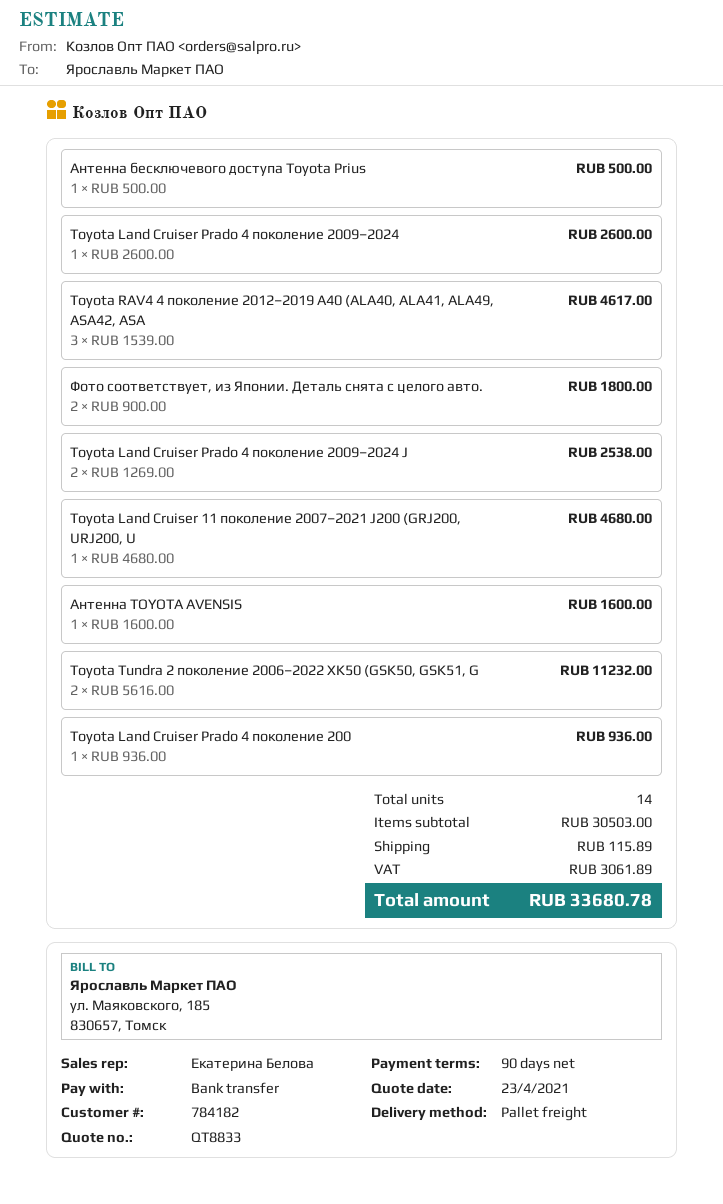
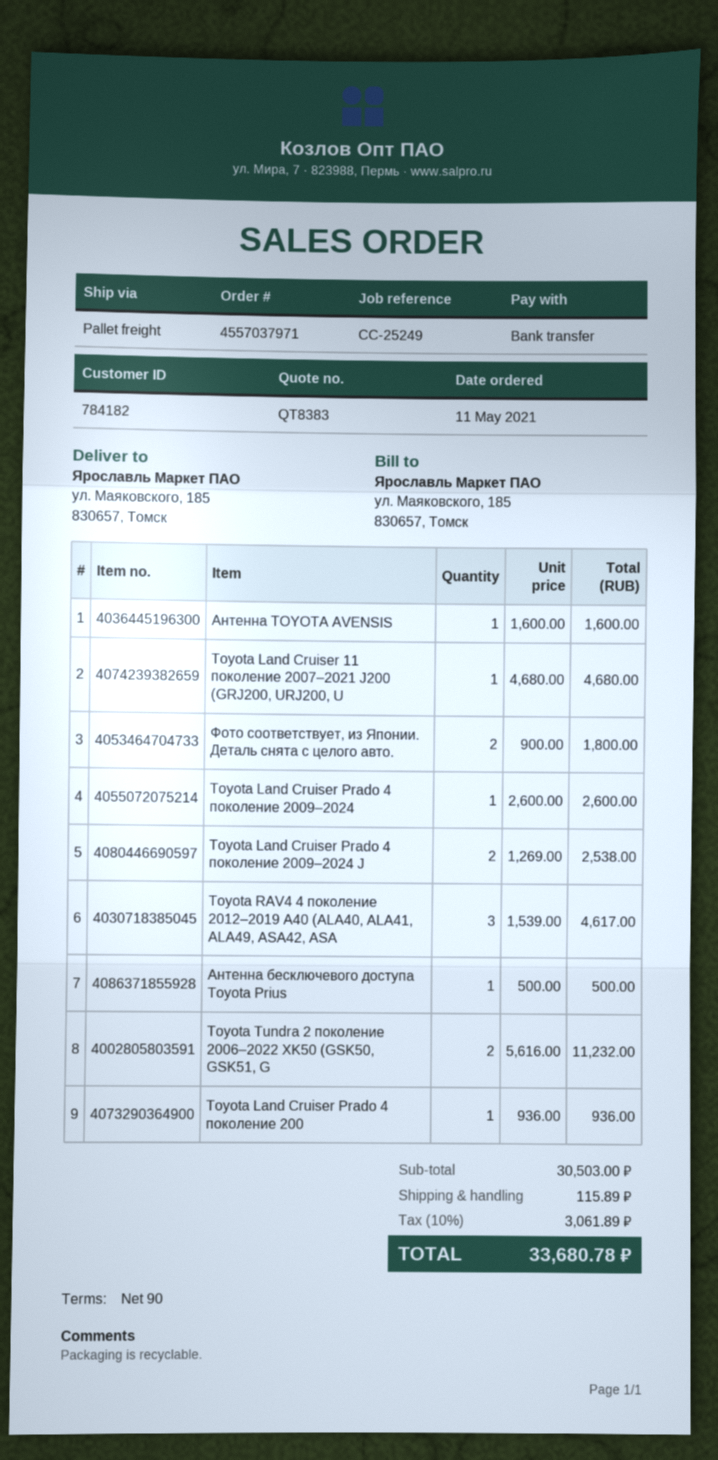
quote number: QT8833 -> QT8383

